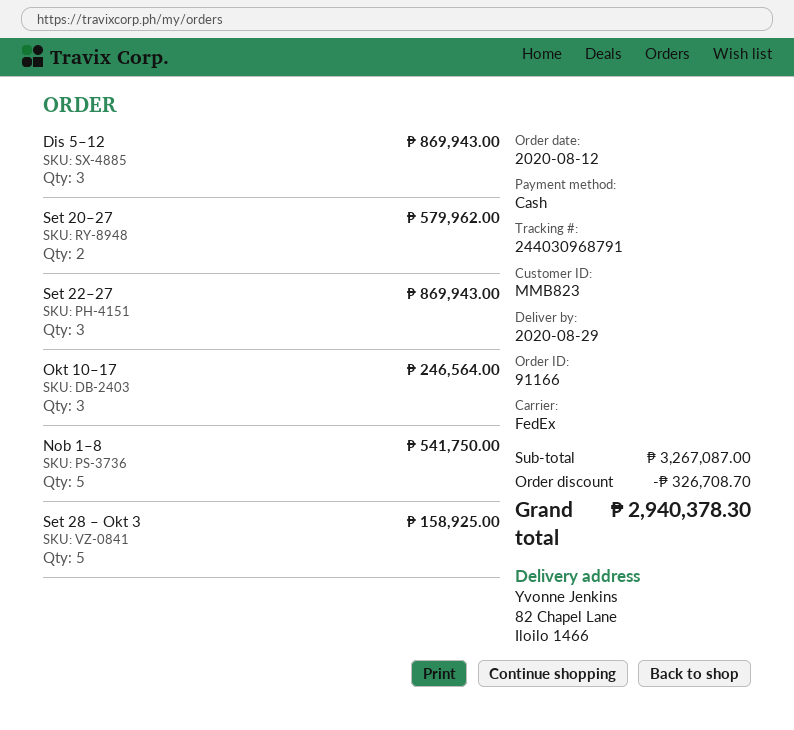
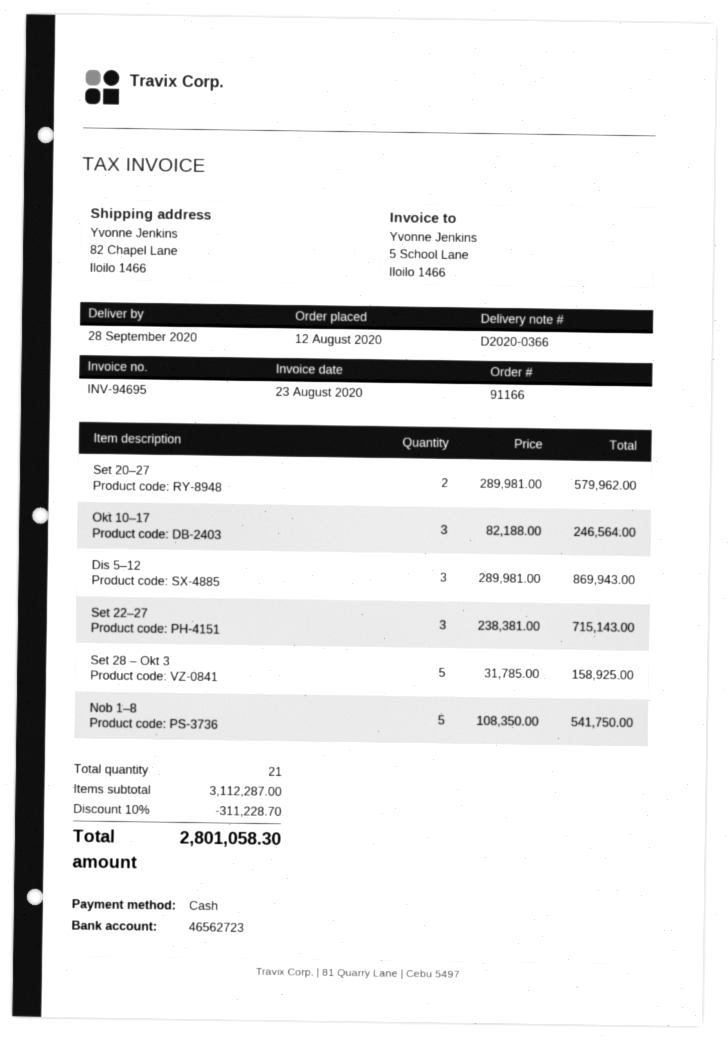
delivery date: 2020-08-29 -> 2020-09-28
Set 22–27: 3 for 869943.00 -> 3 for 715143.00
subtotal: 3267087.00 -> 3112287.00
discount: 326708.70 -> 311228.70
total: 2940378.30 -> 2801058.30

